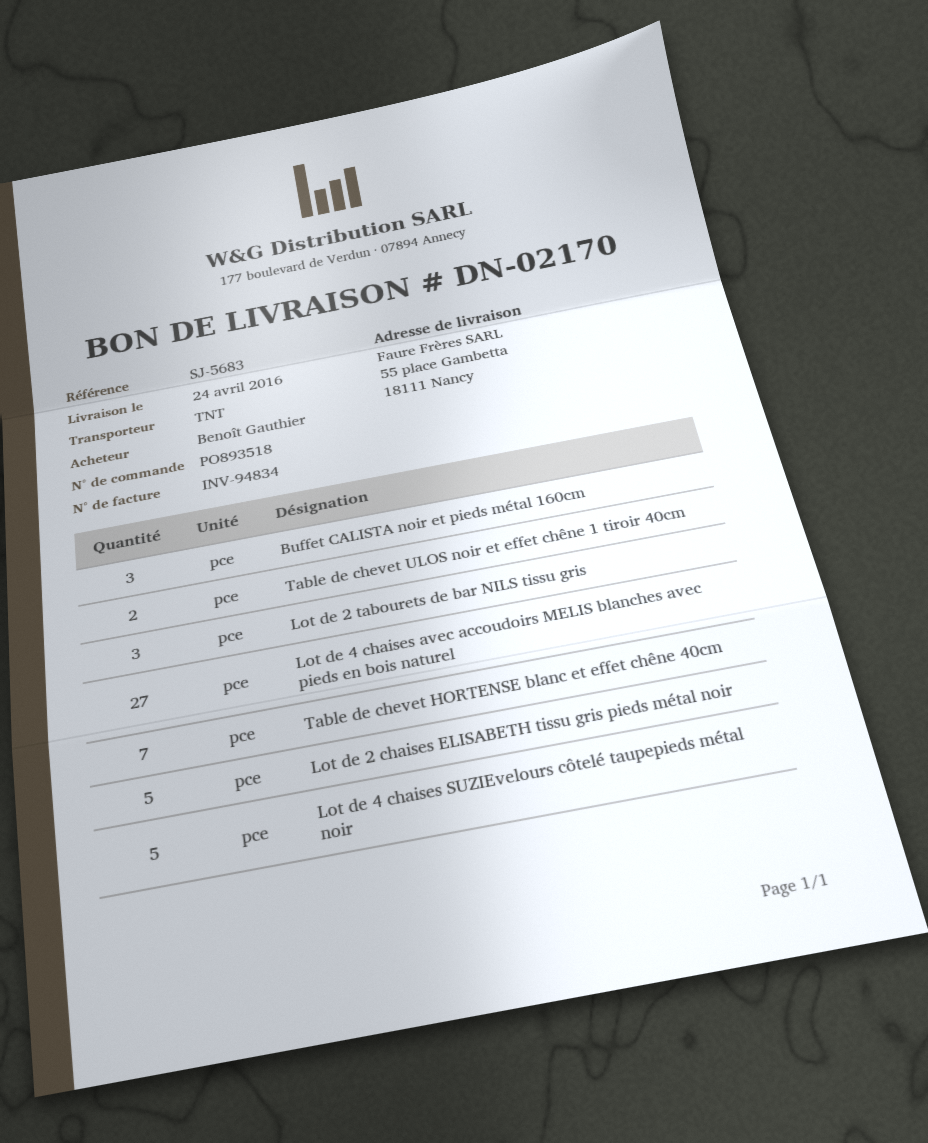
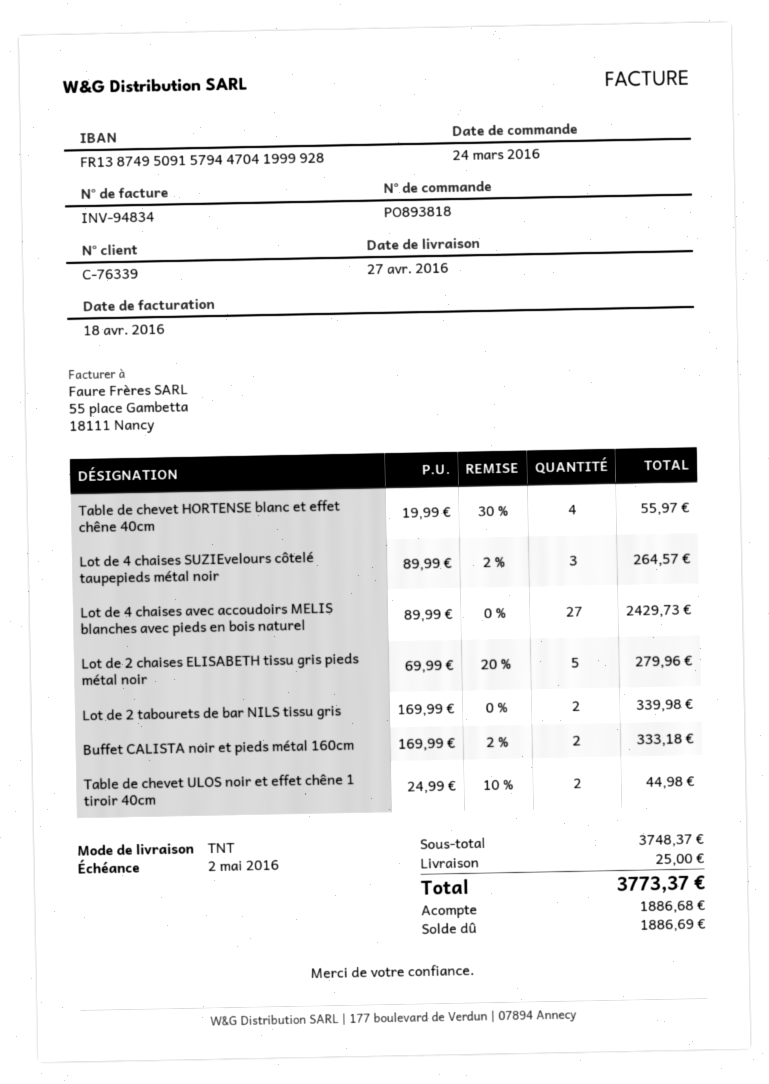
order number: PO893518 -> PO893818
delivery date: 2016-04-24 -> 2016-04-27
Buffet CALISTA noir et pieds métal 160cm: 3 -> 2
Lot de 2 tabourets de bar NILS tissu gris: 3 -> 2
Table de chevet HORTENSE blanc et effet chêne 40cm: 7 -> 4
Lot de 4 chaises SUZIEvelours côtelé taupepieds métal noir: 5 -> 3

